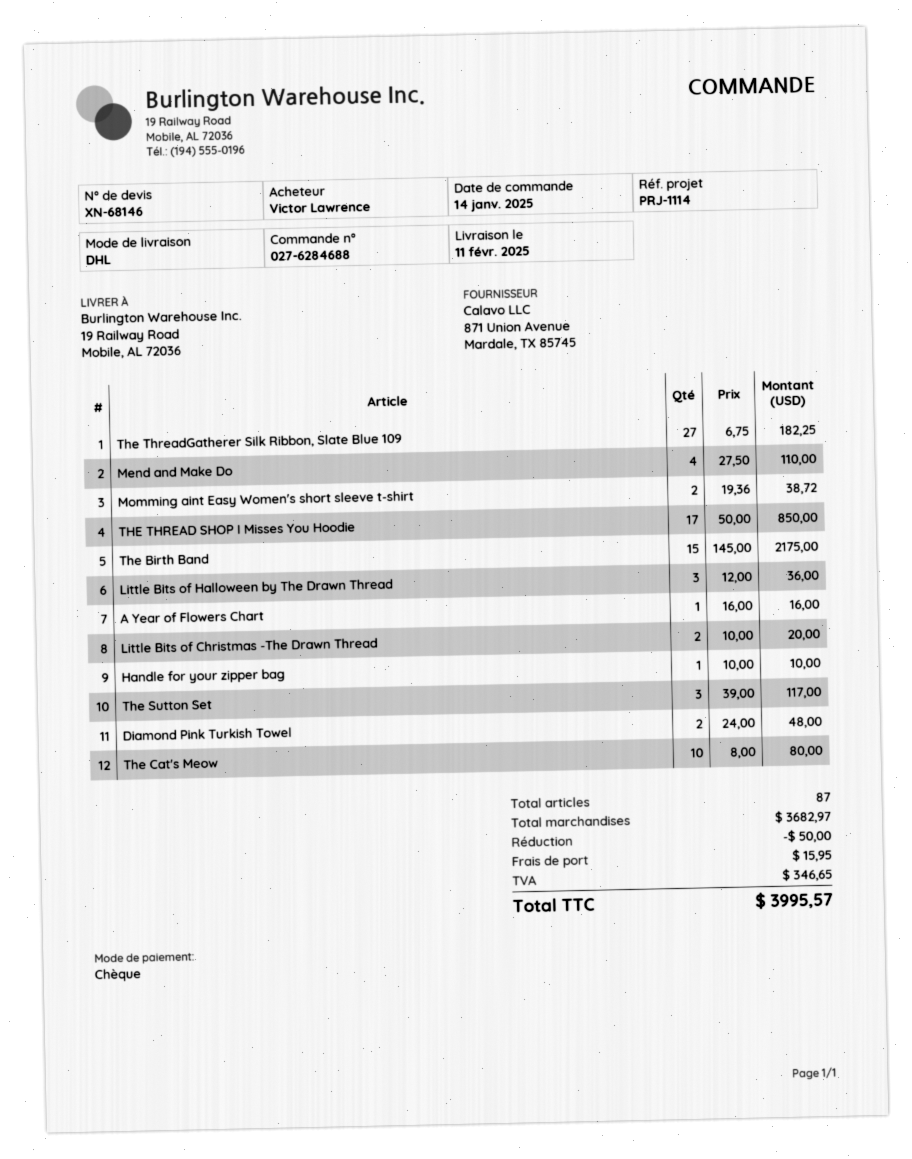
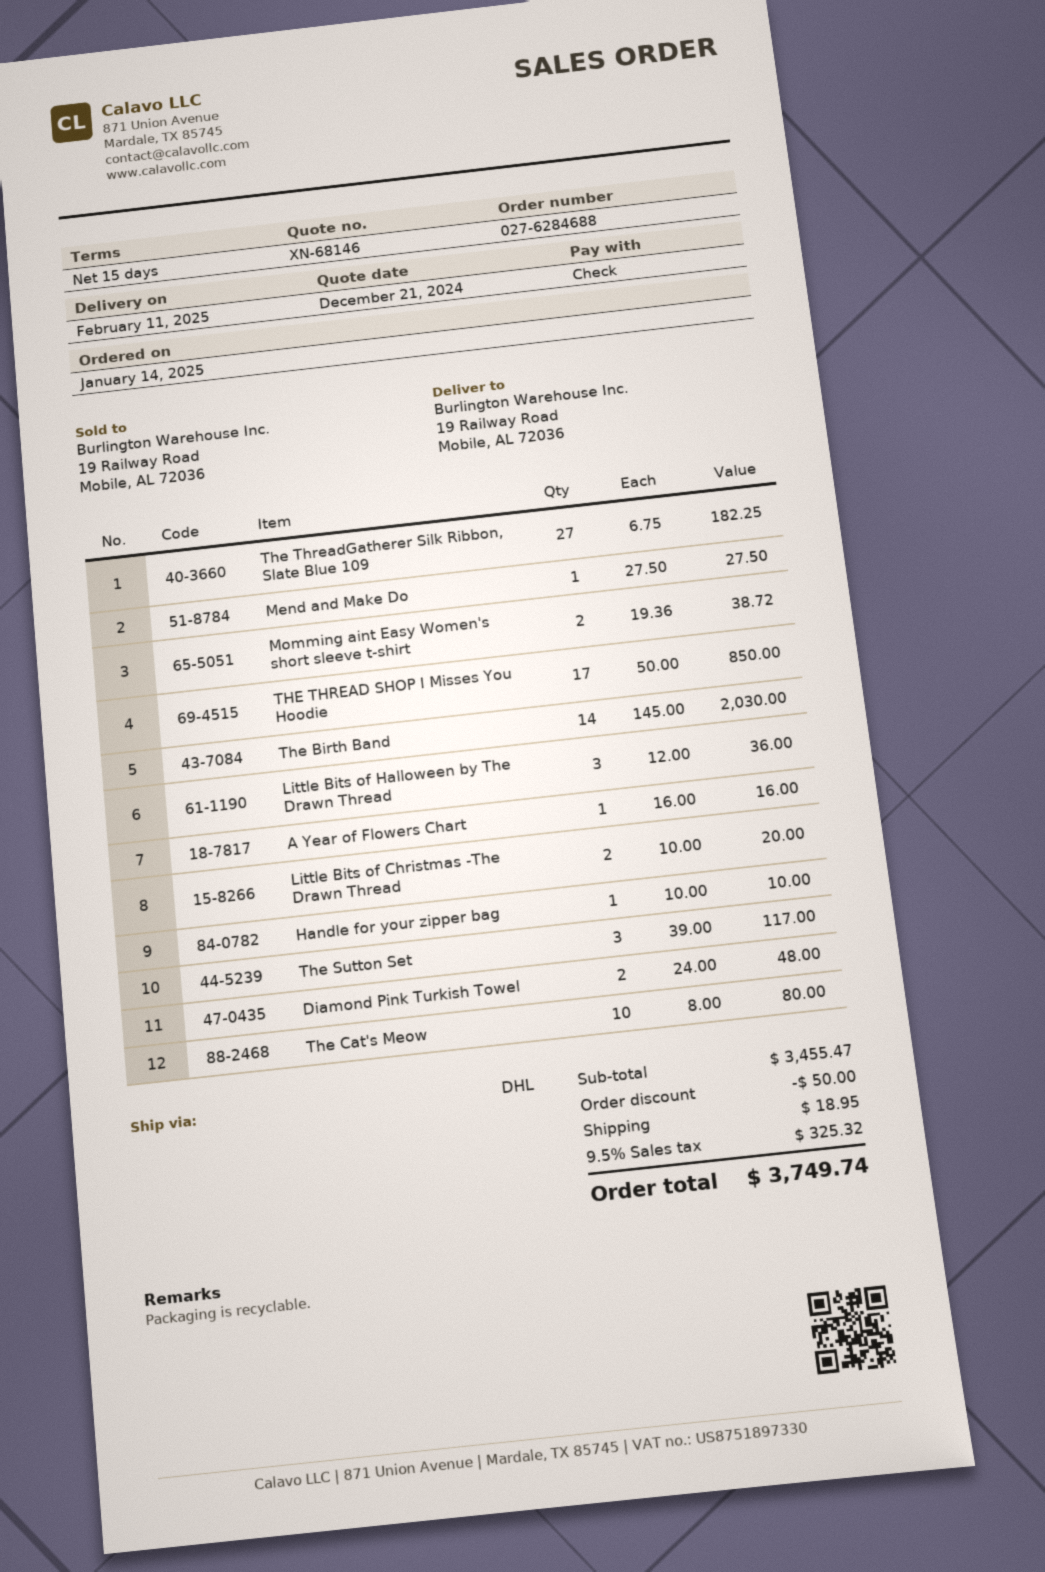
Mend and Make Do: 4 x 27.50 = 110.00 -> 1 x 27.50 = 27.50
The Birth Band: 15 x 145.00 = 2175.00 -> 14 x 145.00 = 2030.00
subtotal: 3682.97 -> 3455.47
shipping: 15.95 -> 18.95
tax: 346.65 -> 325.32
total: 3995.57 -> 3749.74

